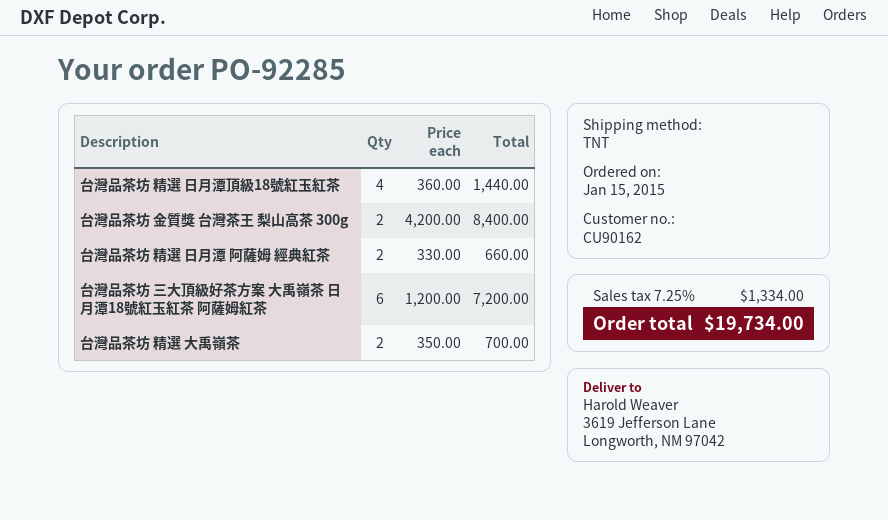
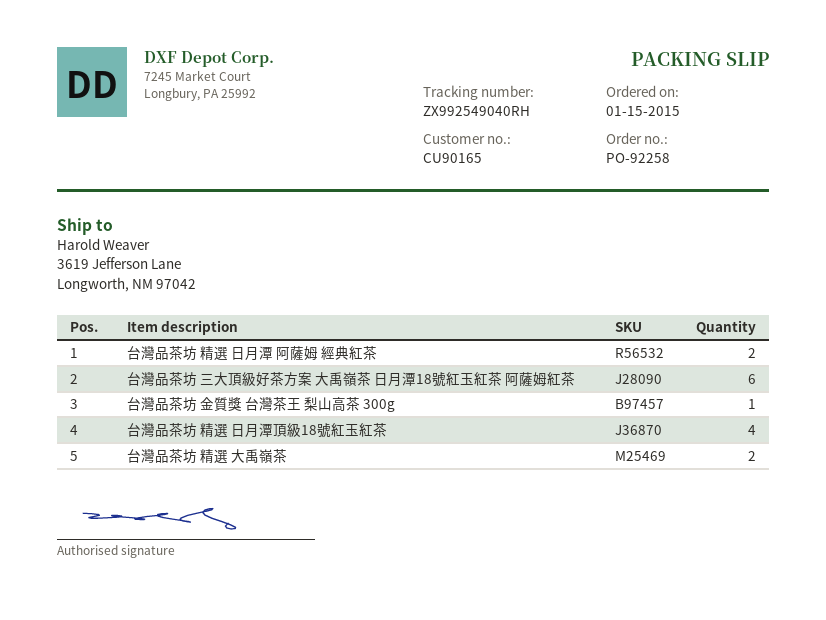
order number: PO-92285 -> PO-92258
customer number: CU90162 -> CU90165
台灣品茶坊 金質獎 台灣茶王 梨山高茶 300g: 2 -> 1

